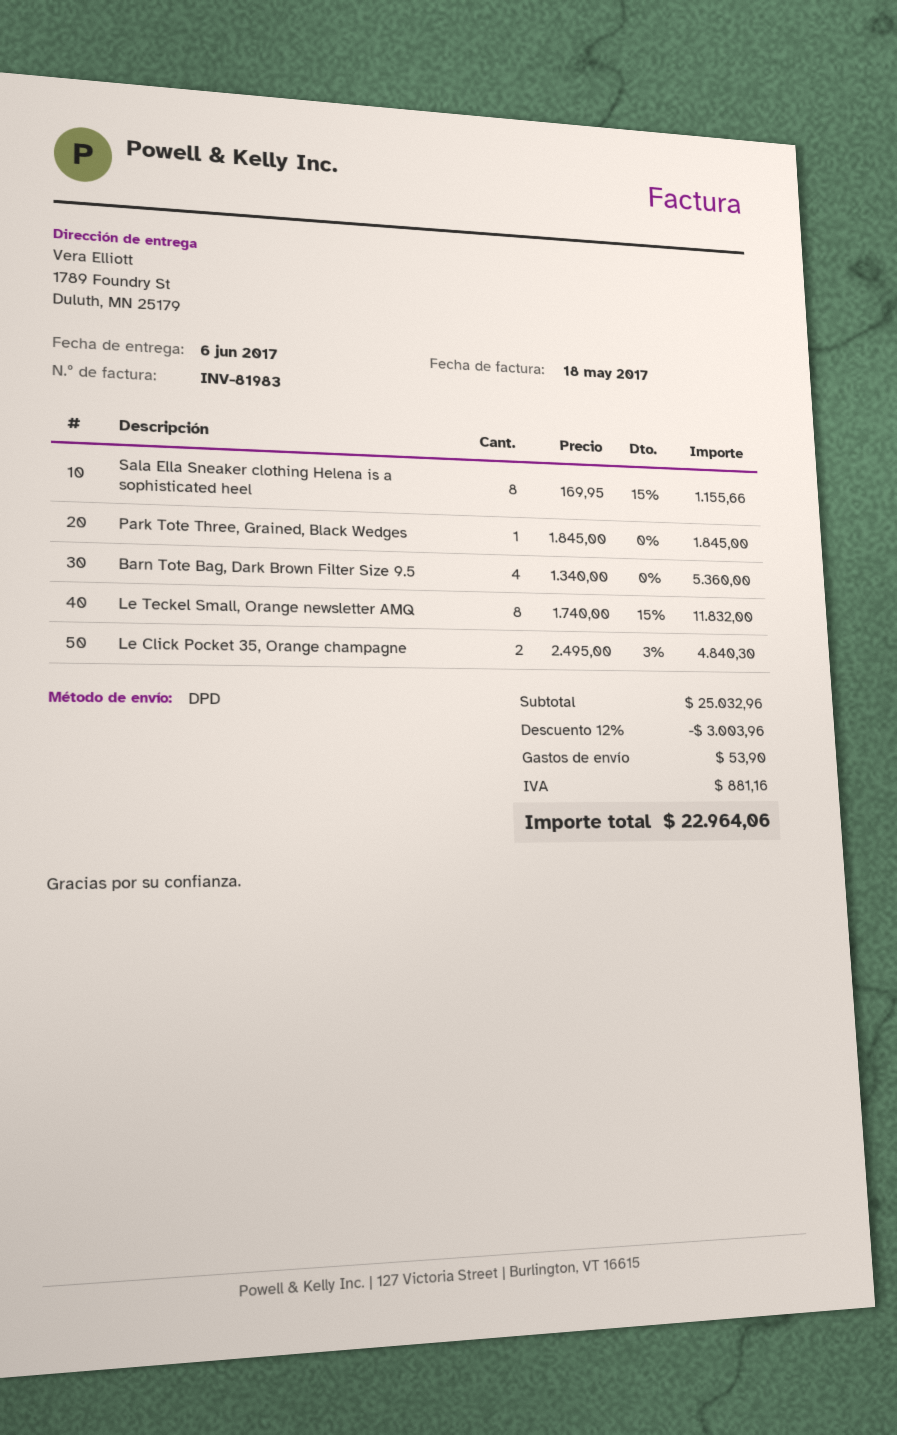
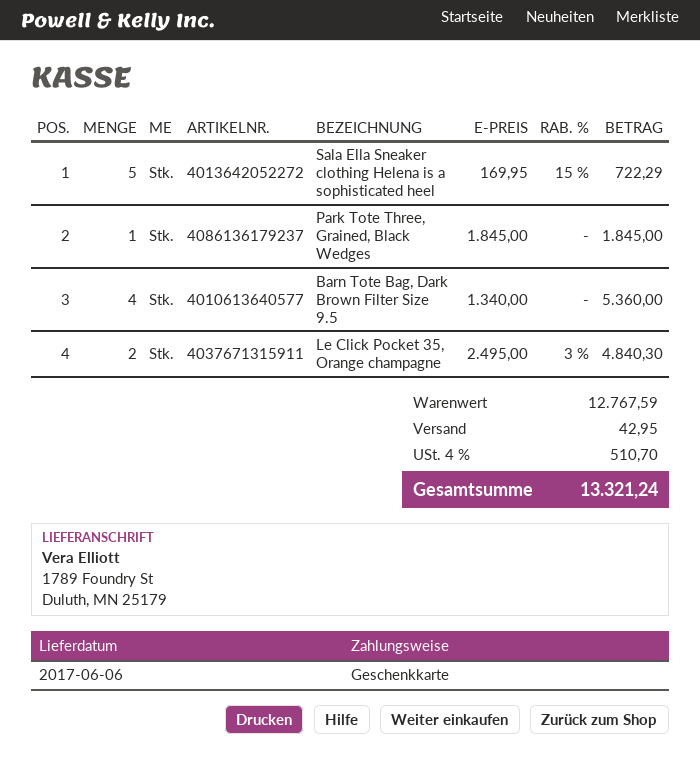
Sala Ella Sneaker clothing Helena is a sophisticated heel: 8 x 169.95 - 15% = 1155.66 -> 5 x 169.95 - 15% = 722.29
Le Teckel Small, Orange newsletter AMQ: 8 x 1740.00 - 15% = 11832.00 -> none
subtotal: 25032.96 -> 12767.59
discount: 12% = 3003.96 -> none
shipping: 53.90 -> 42.95
tax: 881.16 -> 510.70
total: 22964.06 -> 13321.24

